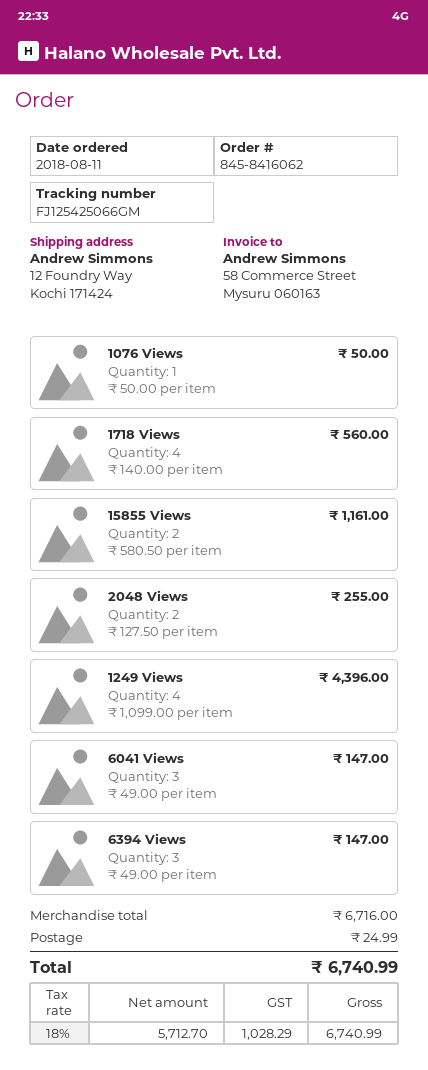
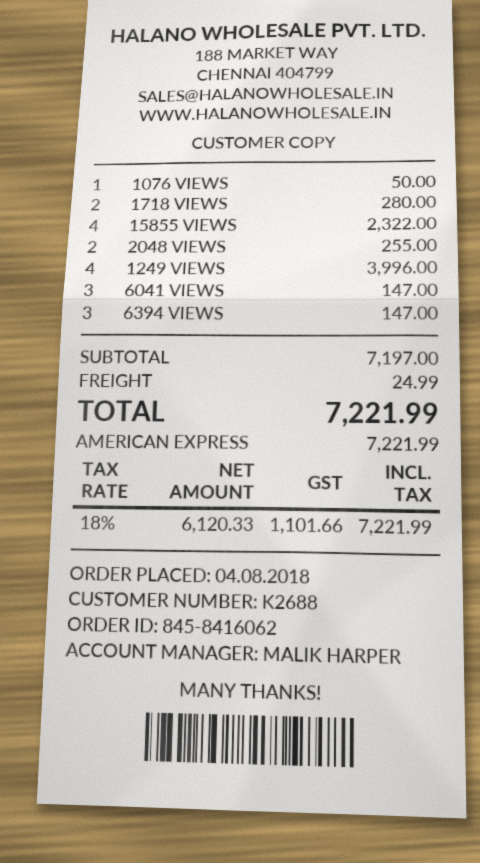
order date: 2018-08-11 -> 2018-08-04
1718 Views: 4 for 560.00 -> 2 for 280.00
15855 Views: 2 for 1161.00 -> 4 for 2322.00
1249 Views: 4 for 4396.00 -> 4 for 3996.00
subtotal: 6716.00 -> 7197.00
net: 5712.70 -> 6120.33
tax: 18% = 1028.29 -> 18% = 1101.66
total: 6740.99 -> 7221.99

